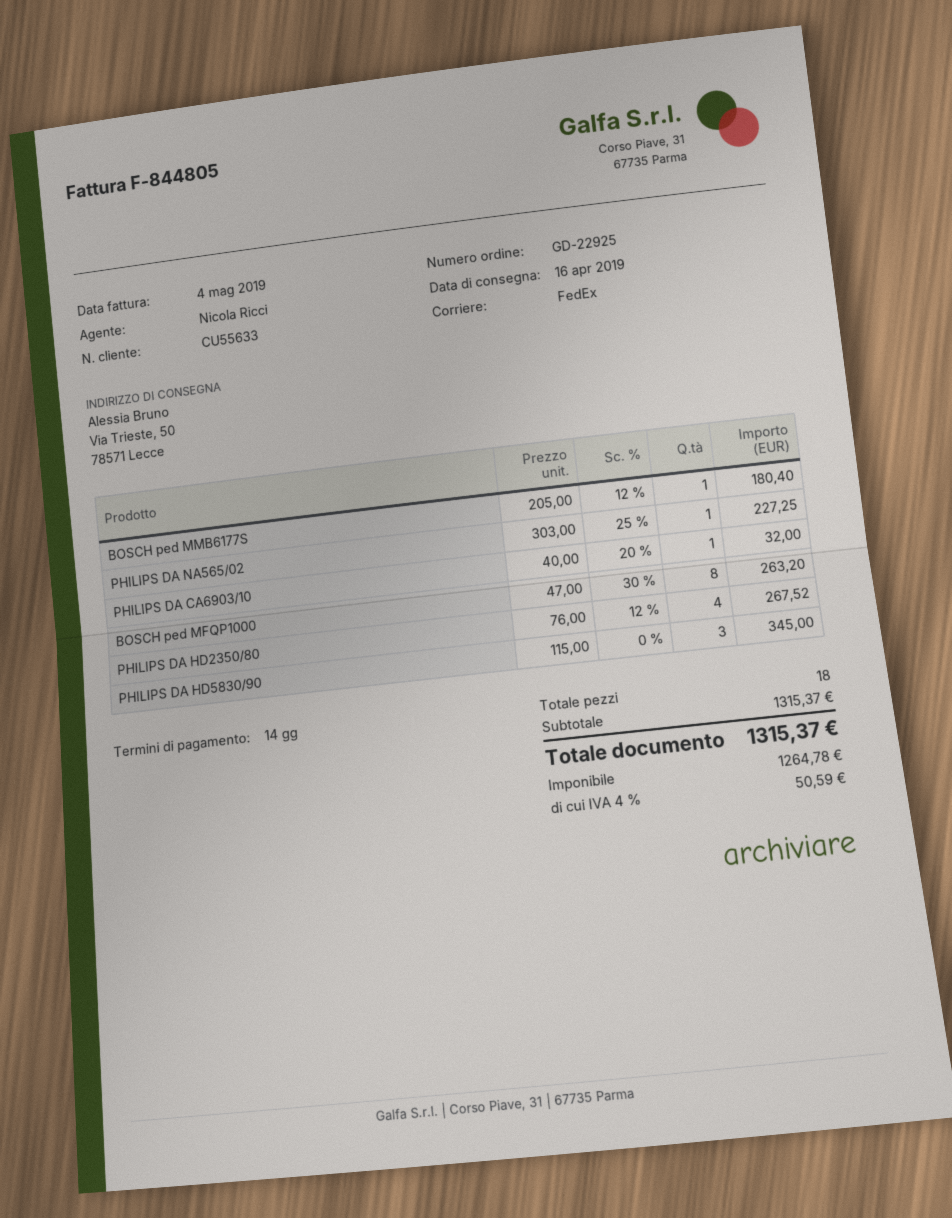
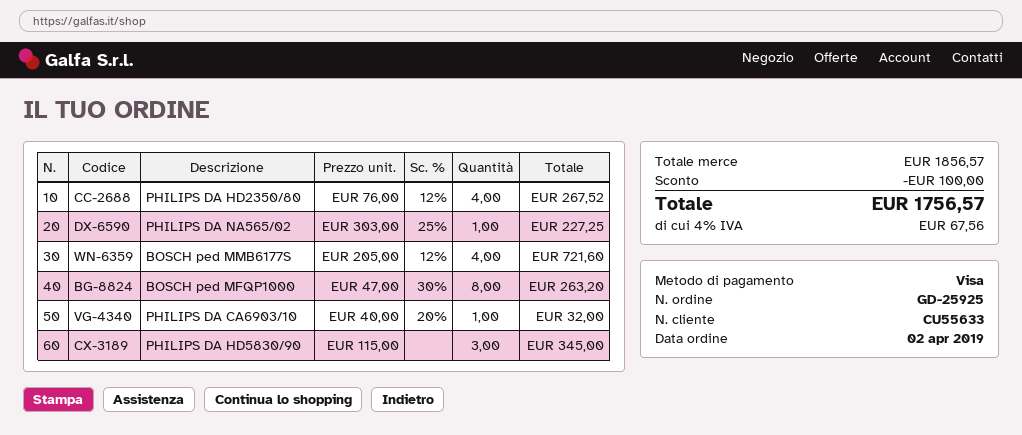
order number: GD-22925 -> GD-25925
BOSCH ped MMB6177S: 1 x 205.00 - 12% = 180.40 -> 4 x 205.00 - 12% = 721.60
subtotal: 1315.37 -> 1856.57
discount: none -> 100.00
tax: 4% = 50.59 -> 4% = 67.56
total: 1315.37 -> 1756.57

